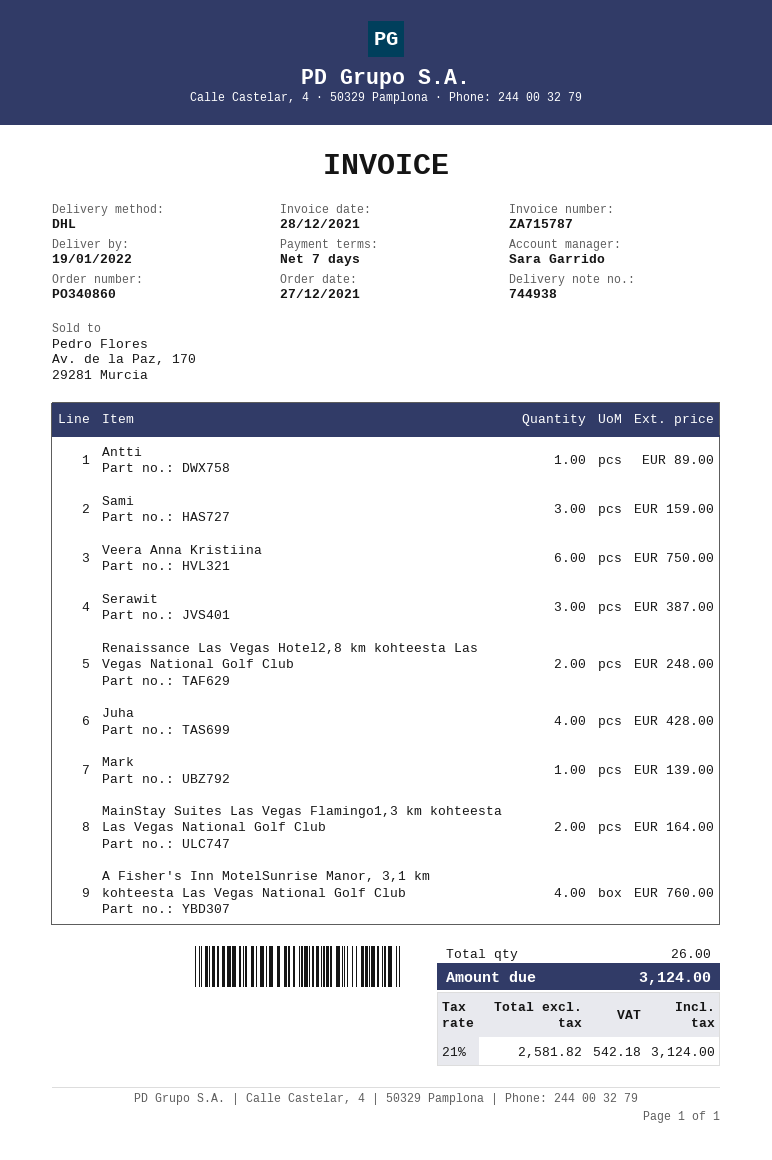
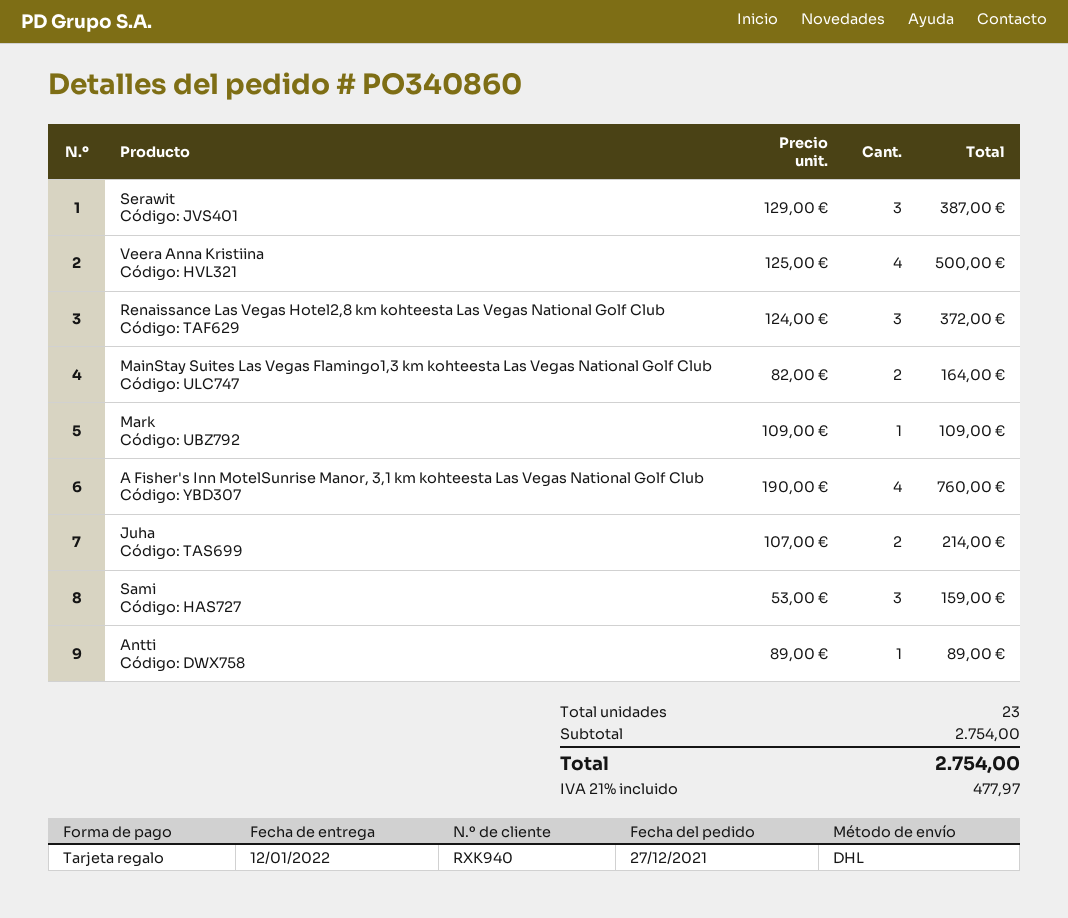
delivery date: 2022-01-19 -> 2022-01-12
Veera Anna Kristiina: 6 for 750.00 -> 4 for 500.00
Renaissance Las Vegas Hotel2,8 km kohteesta Las Vegas National Golf Club: 2 for 248.00 -> 3 for 372.00
Juha: 4 for 428.00 -> 2 for 214.00
Mark: 1 for 139.00 -> 1 for 109.00
total quantity: 26 -> 23
tax: 21% = 542.18 -> 21% = 477.97
total: 3124.00 -> 2754.00

